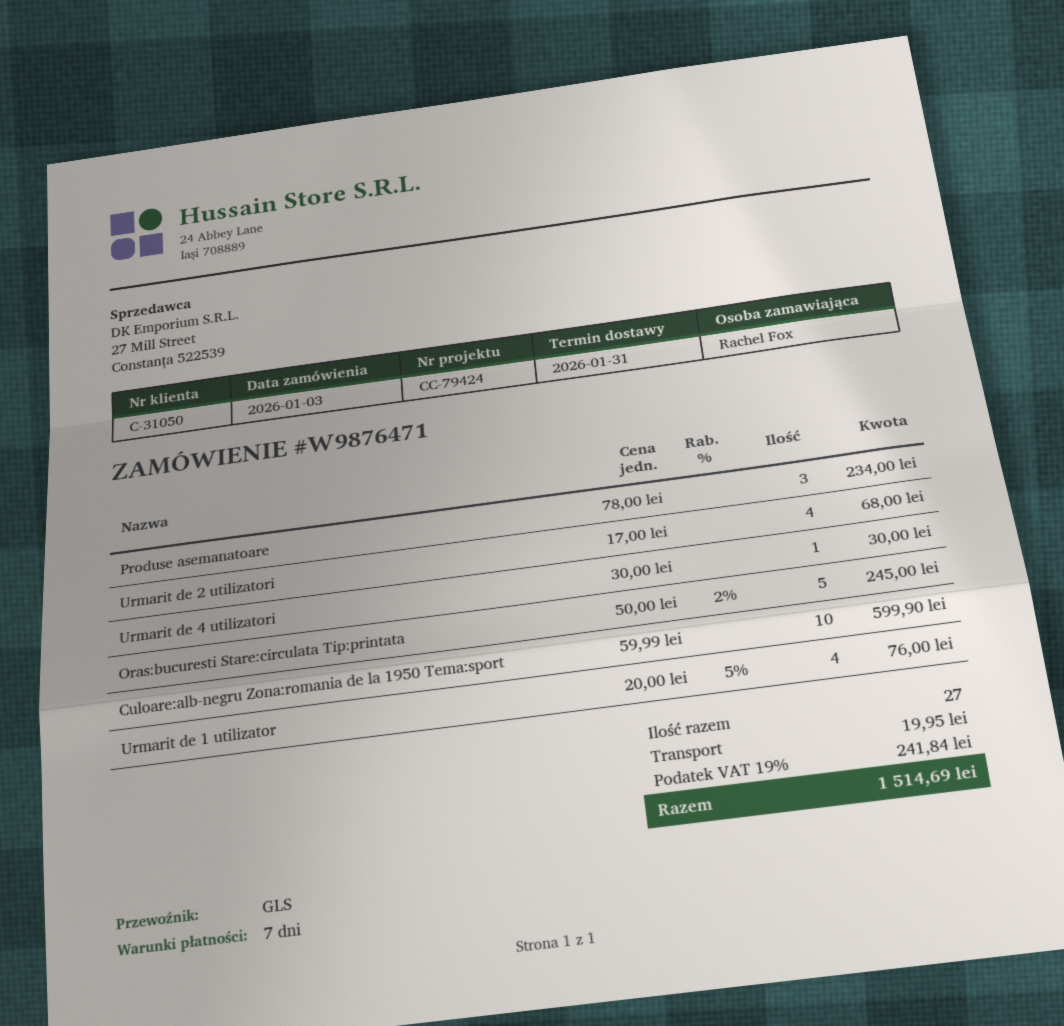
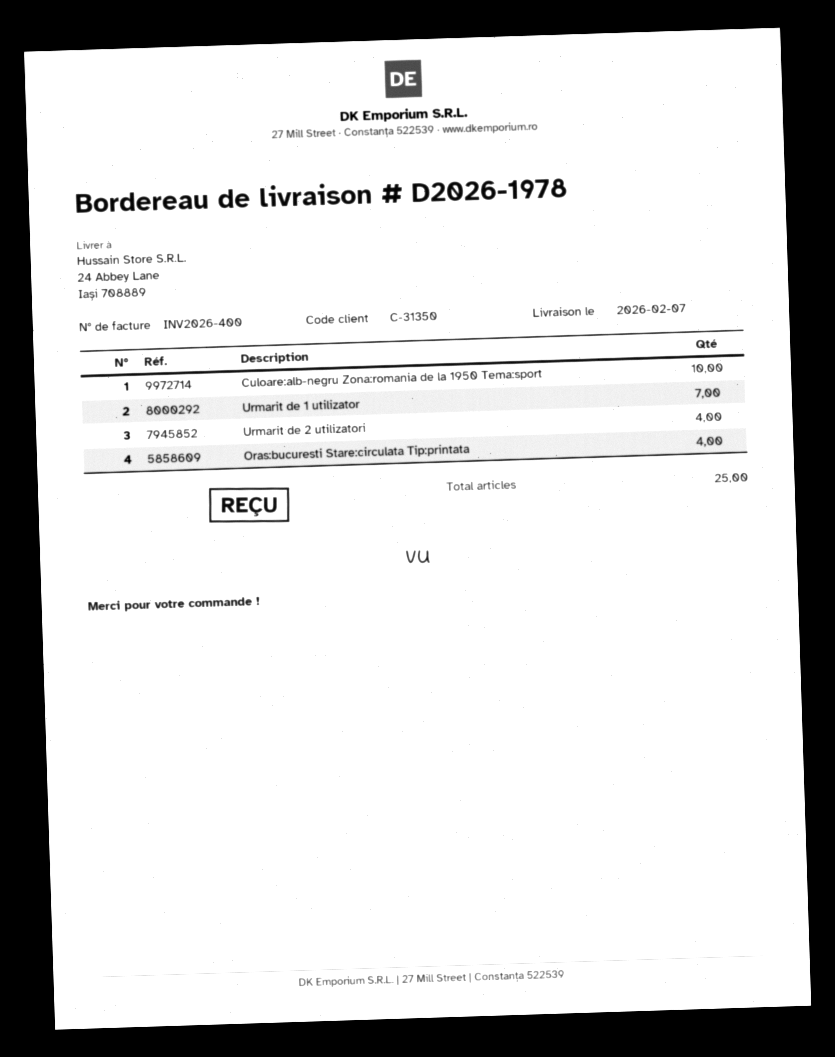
delivery date: 2026-01-31 -> 2026-02-07
customer number: C-31050 -> C-31350
Produse asemanatoare: 3 -> none
Urmarit de 4 utilizatori: 1 -> none
Oras:bucuresti Stare:circulata Tip:printata: 5 -> 4
Urmarit de 1 utilizator: 4 -> 7
total quantity: 27 -> 25

